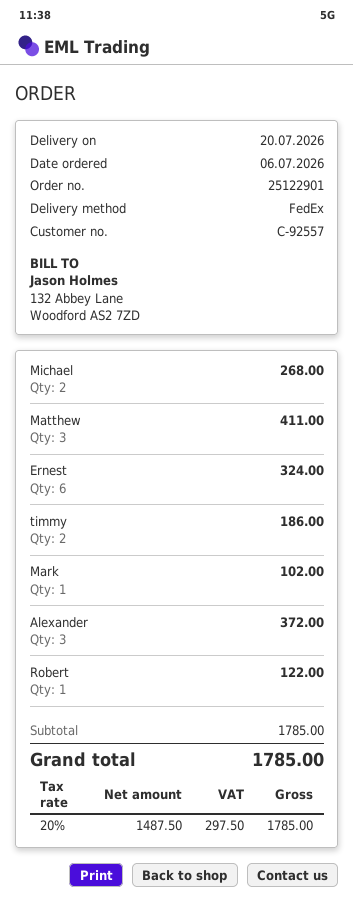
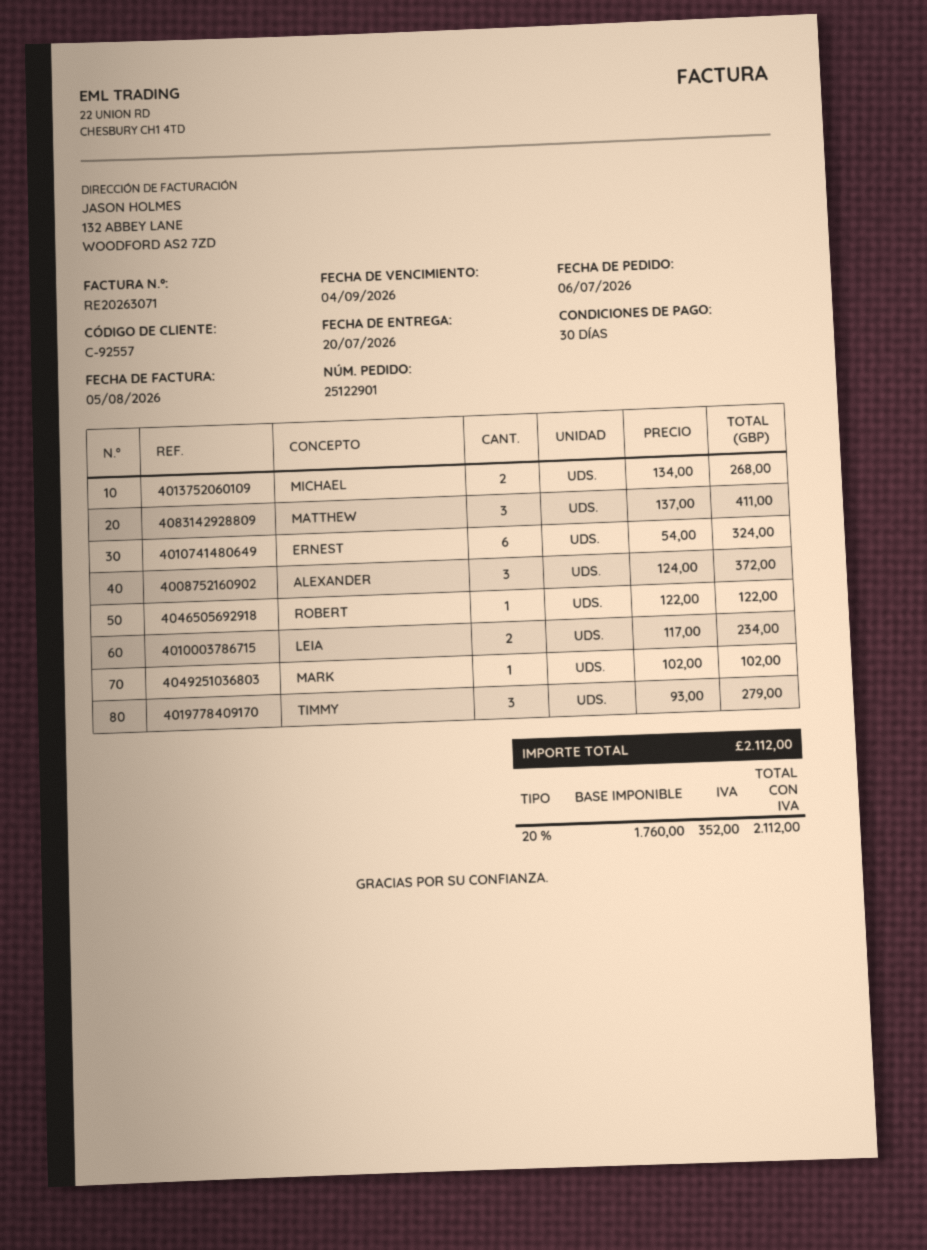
timmy: 2 for 186.00 -> 3 for 279.00
LEIA: none -> 2 for 234.00
net: 1487.50 -> 1760.00
tax: 20% = 297.50 -> 20% = 352.00
total: 1785.00 -> 2112.00

